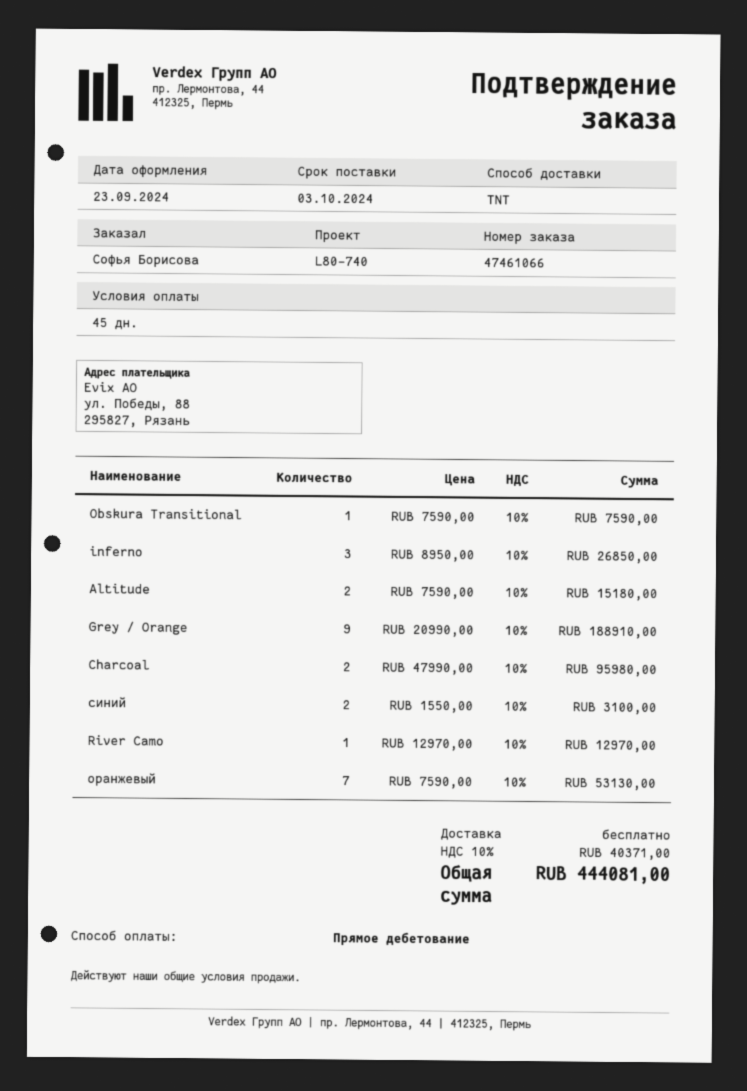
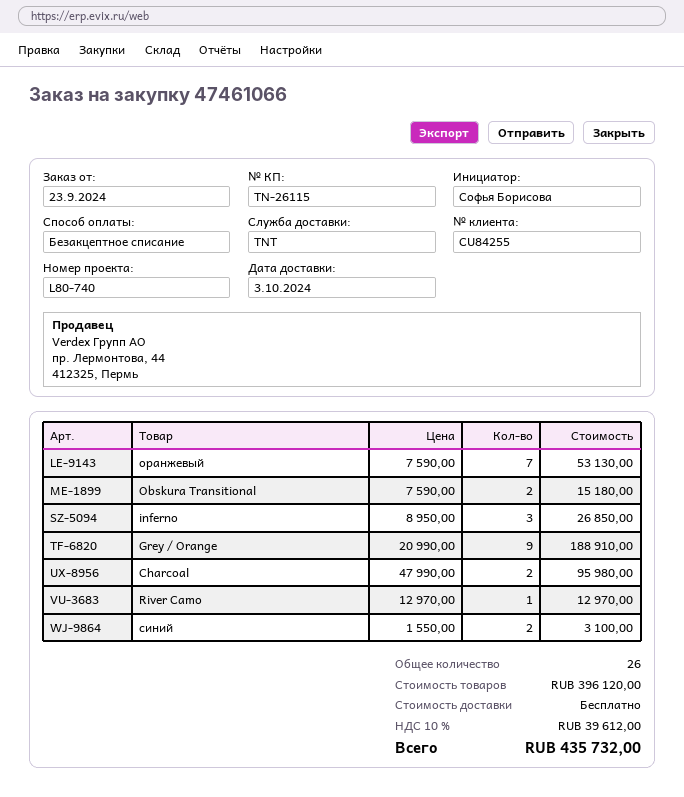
Obskura Transitional: 1 x 7590.00 = 7590.00 -> 2 x 7590.00 = 15180.00
Altitude: 2 x 7590.00 = 15180.00 -> none
tax: 10% = 40371.00 -> 10% = 39612.00
total: 444081.00 -> 435732.00

